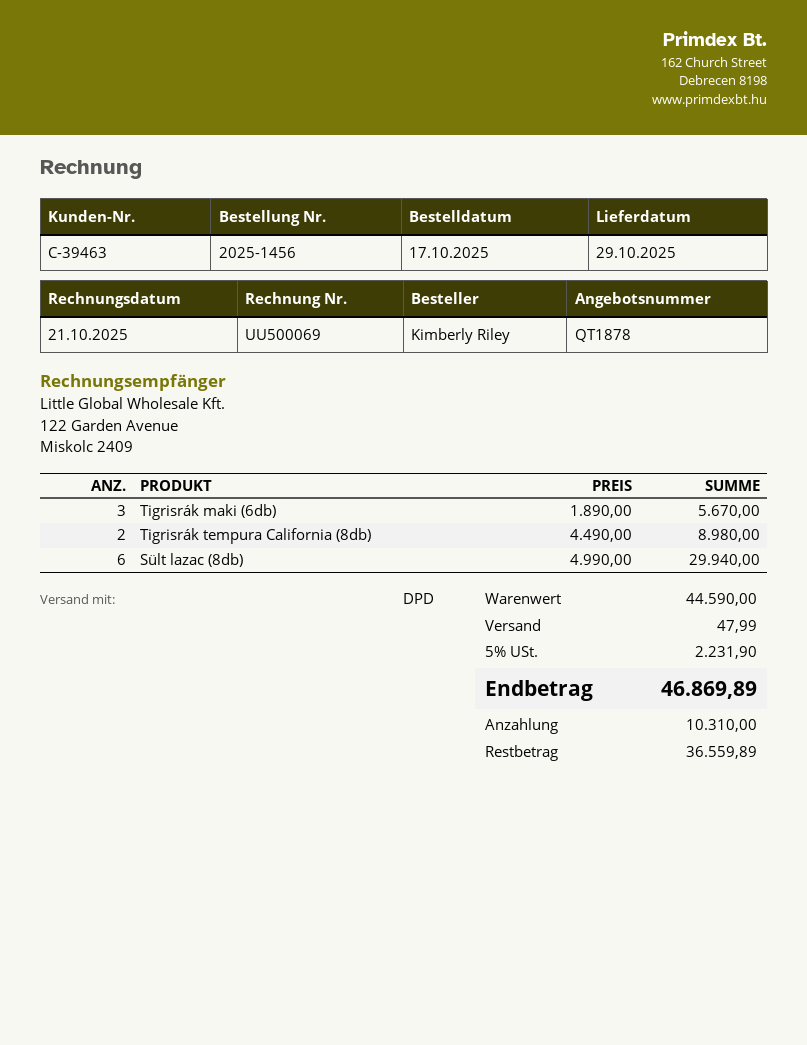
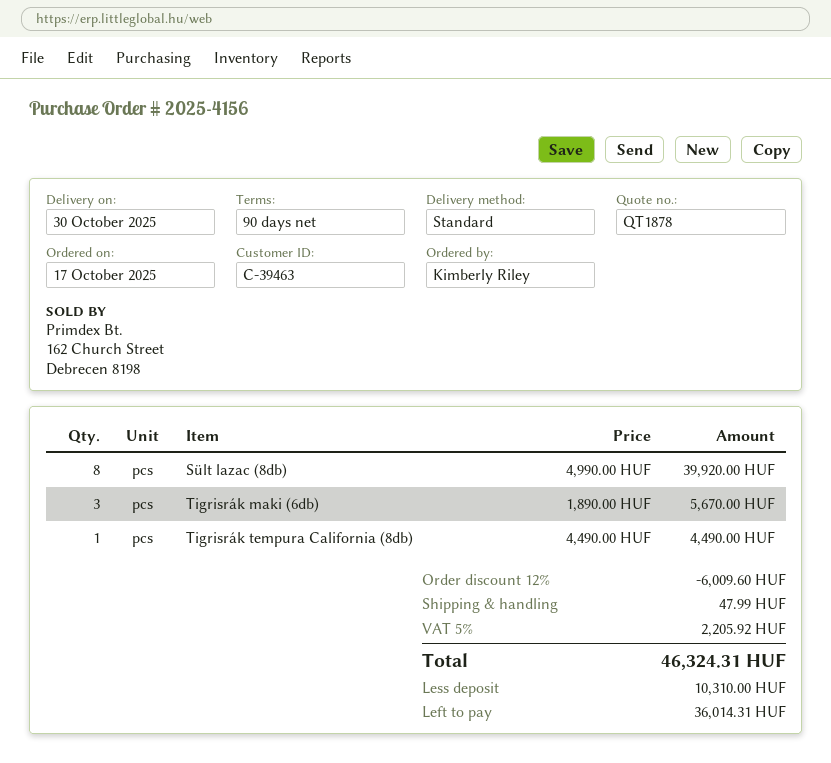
order number: 2025-1456 -> 2025-4156
delivery date: 2025-10-29 -> 2025-10-30
shipping method: DPD -> standard
Tigrisrák tempura California (8db): 2 x 4490.00 = 8980.00 -> 1 x 4490.00 = 4490.00
Sült lazac (8db): 6 x 4990.00 = 29940.00 -> 8 x 4990.00 = 39920.00
discount: none -> 12% = 6009.60
tax: 5% = 2231.90 -> 5% = 2205.92
total: 46869.89 -> 46324.31
balance: 36559.89 -> 36014.31

